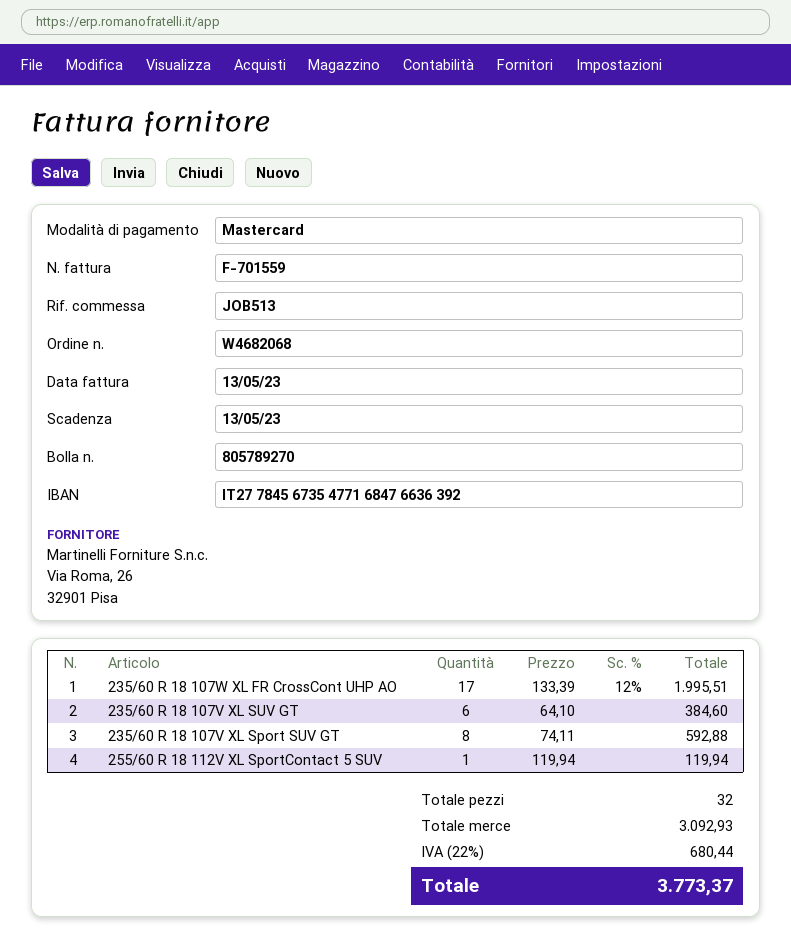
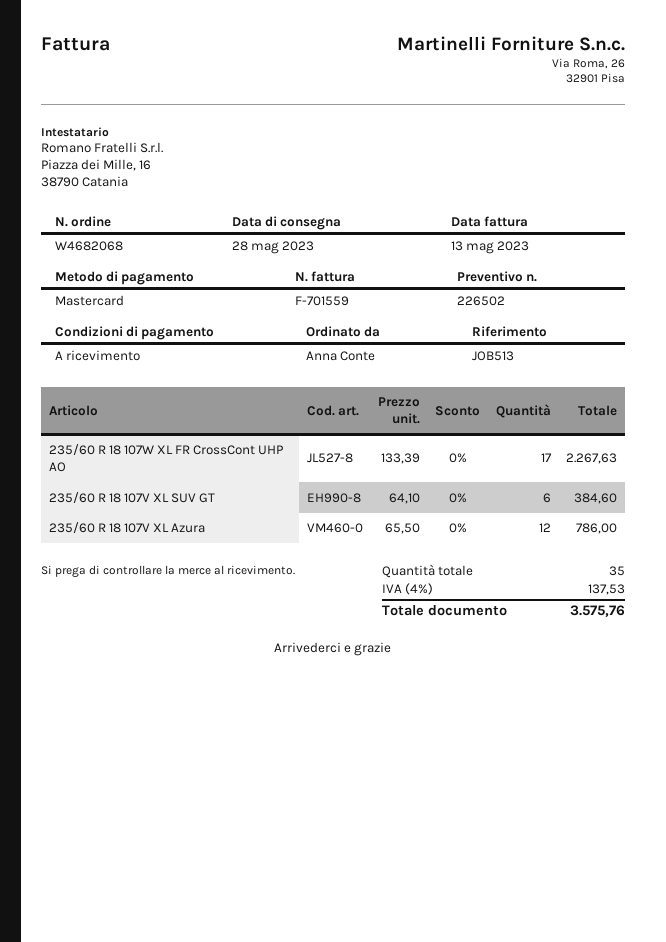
235/60 R 18 107W XL FR CrossCont UHP AO: 17 x 133.39 - 12% = 1995.51 -> 17 x 133.39 = 2267.63
235/60 R 18 107V XL Sport SUV GT: 8 x 74.11 = 592.88 -> none
255/60 R 18 112V XL SportContact 5 SUV: 1 x 119.94 = 119.94 -> none
235/60 R 18 107V XL Azura: none -> 12 x 65.50 = 786.00
total quantity: 32 -> 35
tax: 22% = 680.44 -> 4% = 137.53
total: 3773.37 -> 3575.76

